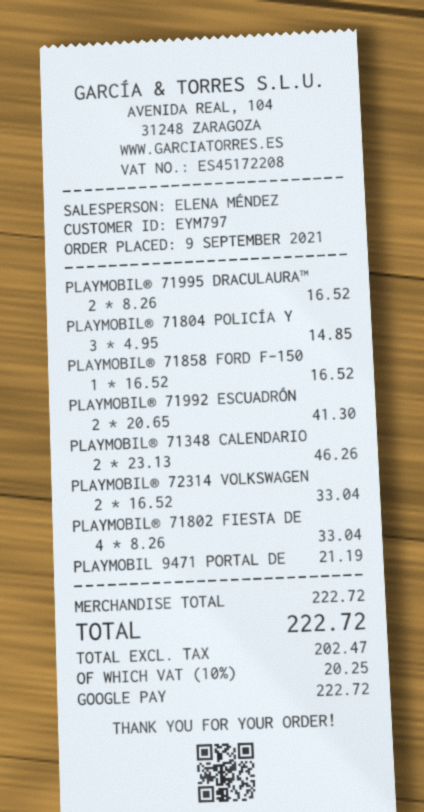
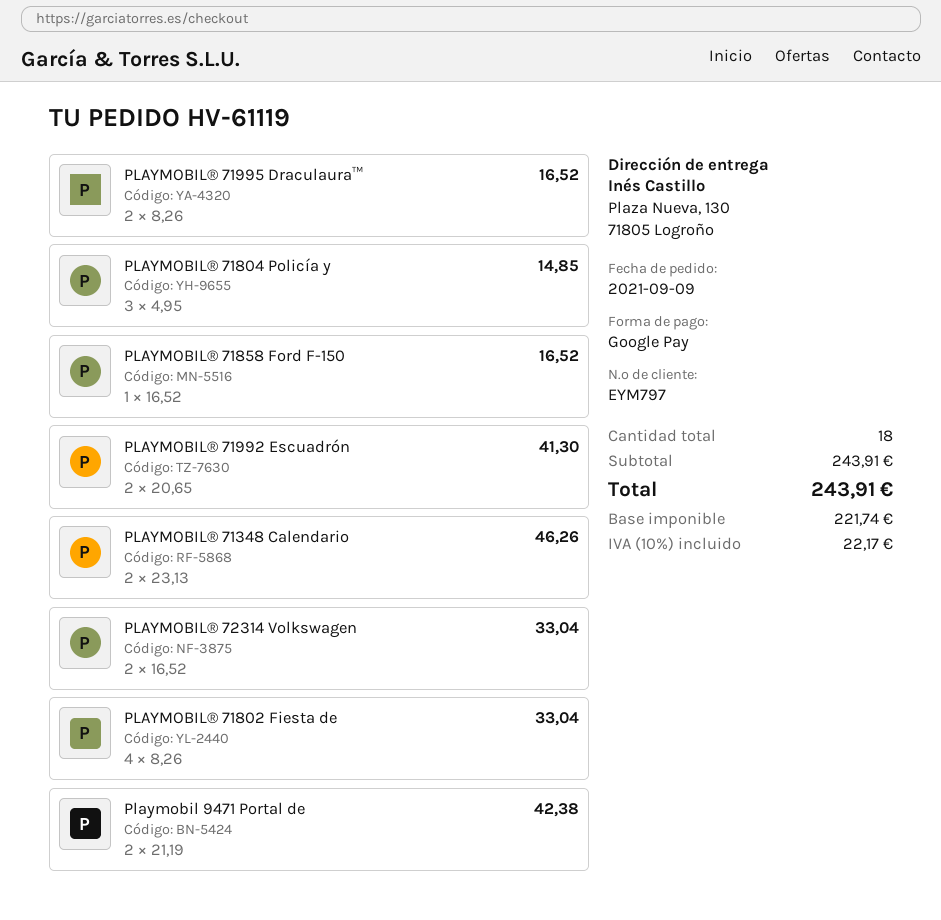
PLAYMOBIL 9471 PORTAL DE: 1 x 21.19 = 21.19 -> 2 x 21.19 = 42.38
subtotal: 222.72 -> 243.91
net: 202.47 -> 221.74
tax: 10% = 20.25 -> 10% = 22.17
total: 222.72 -> 243.91

